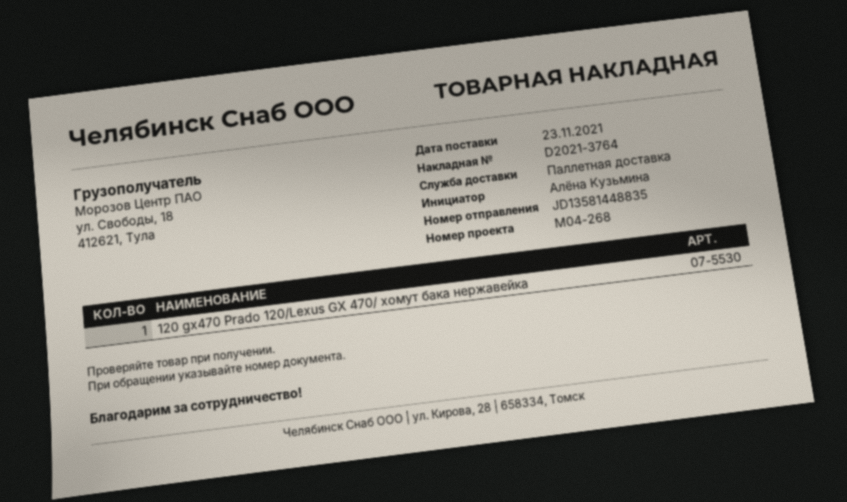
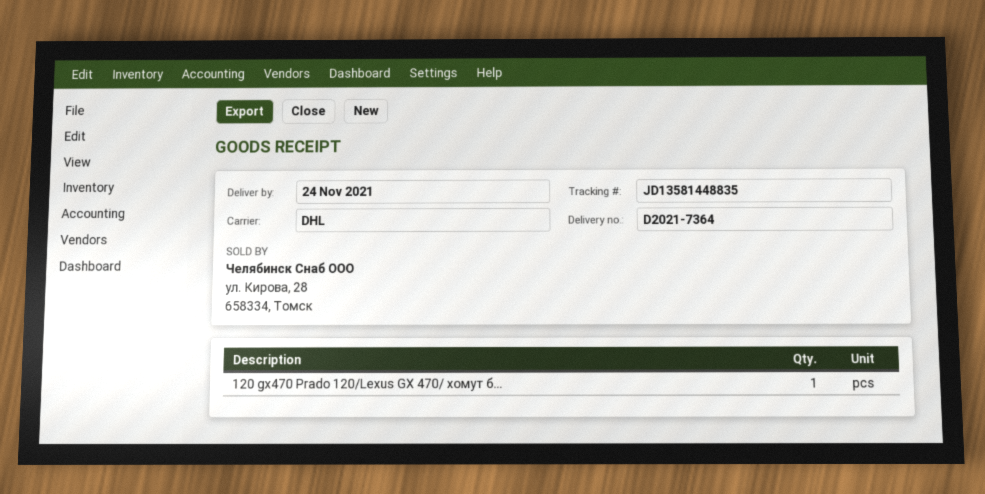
delivery note number: D2021-3764 -> D2021-7364
delivery date: 2021-11-23 -> 2021-11-24
shipping method: pallet freight -> DHL

